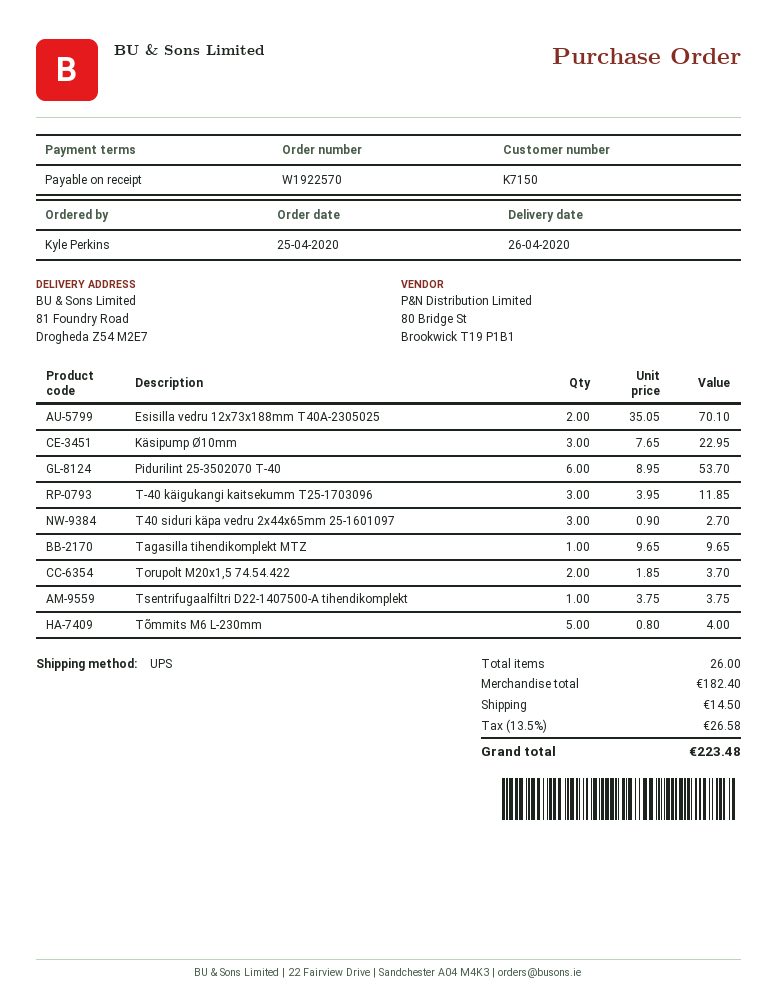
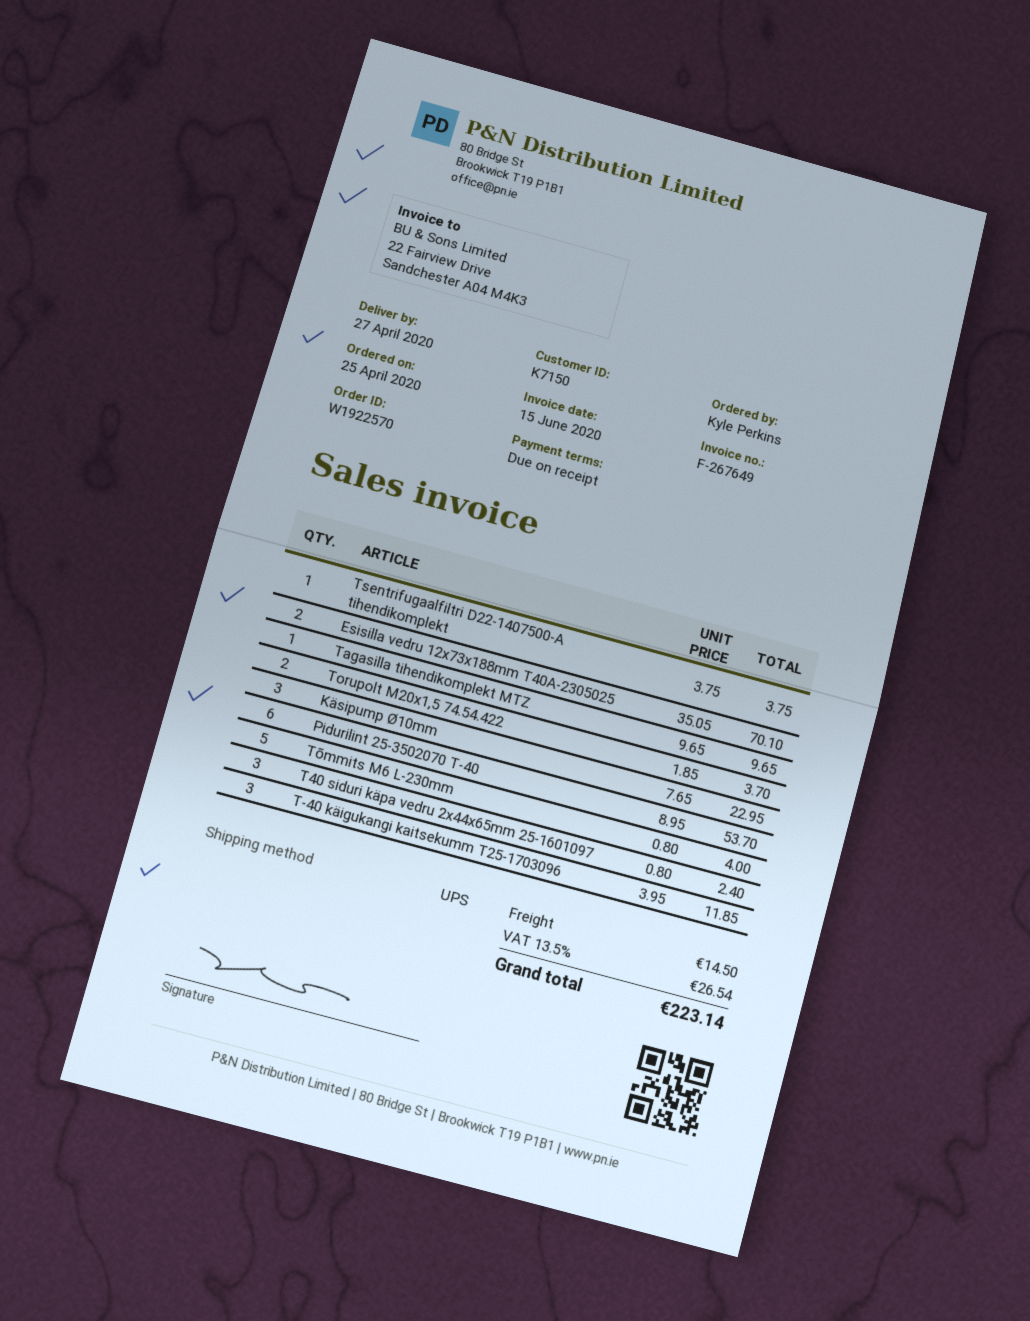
delivery date: 2020-04-26 -> 2020-04-27
T40 siduri käpa vedru 2x44x65mm 25-1601097: 3 x 0.90 = 2.70 -> 3 x 0.80 = 2.40
tax: 13.5% = 26.58 -> 13.5% = 26.54
total: 223.48 -> 223.14

